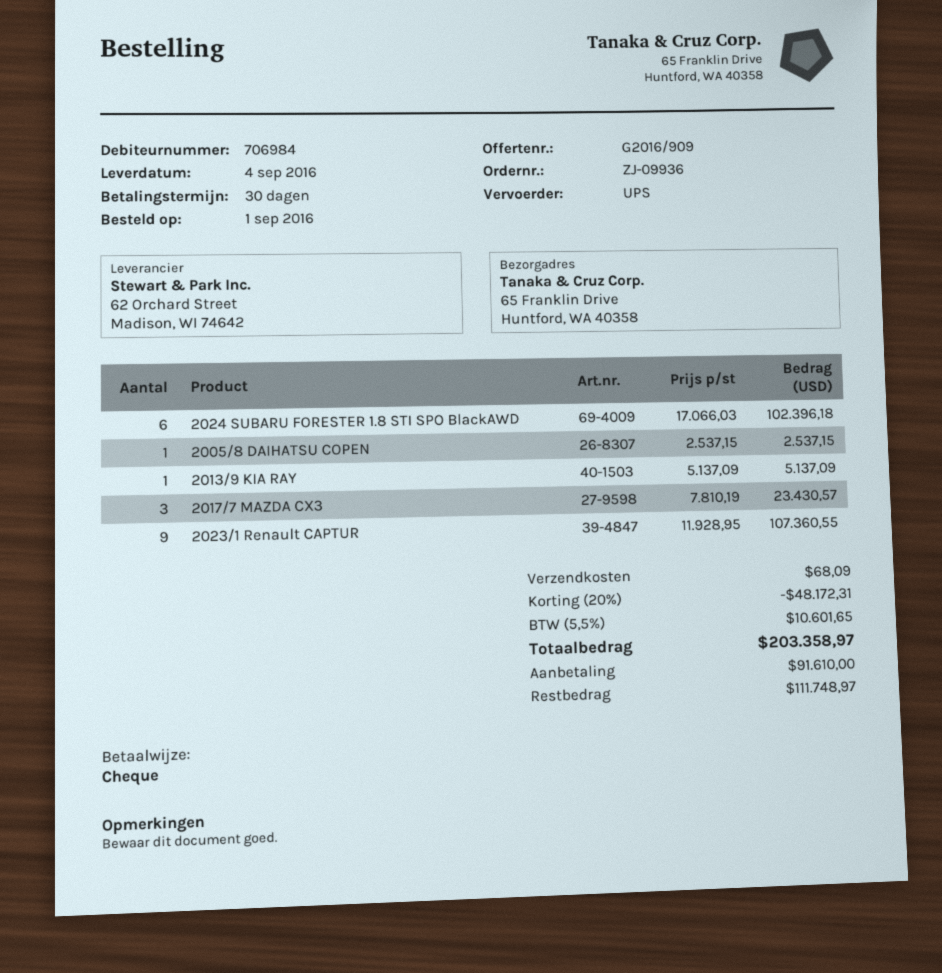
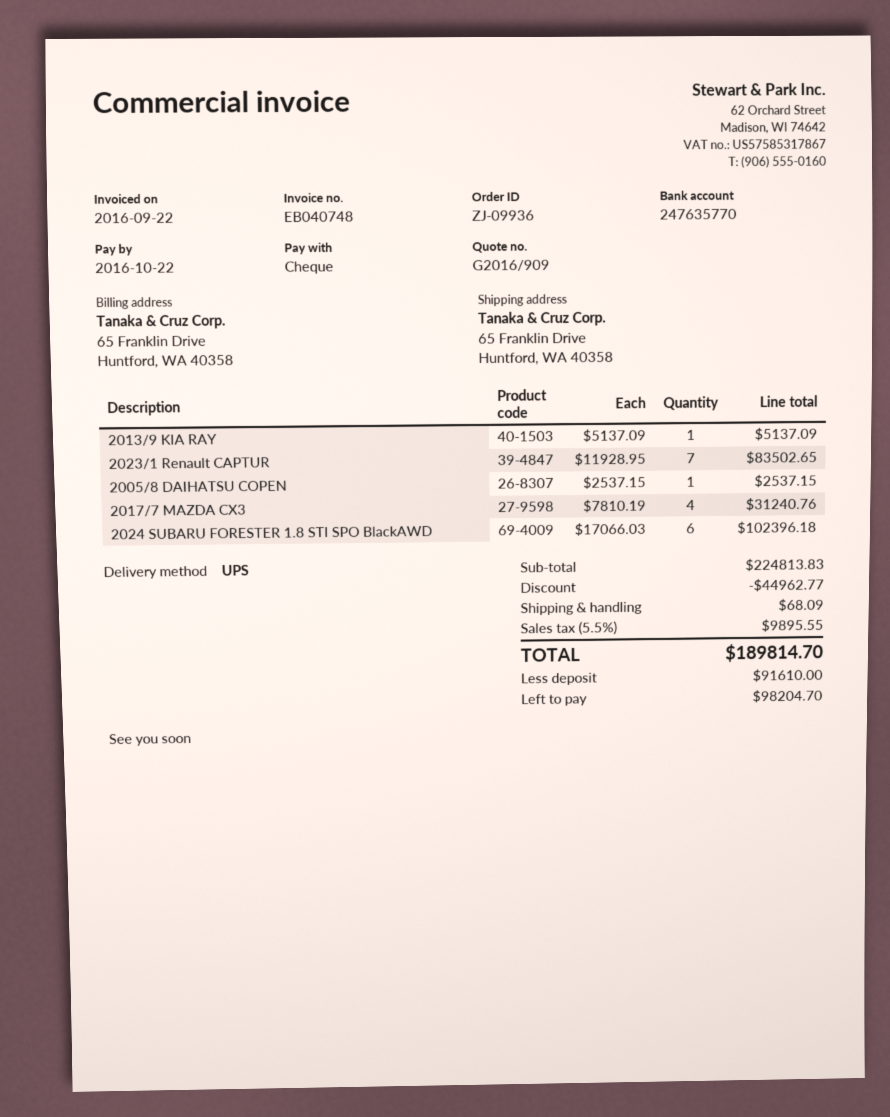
2017/7 MAZDA CX3: 3 x 7810.19 = 23430.57 -> 4 x 7810.19 = 31240.76
2023/1 Renault CAPTUR: 9 x 11928.95 = 107360.55 -> 7 x 11928.95 = 83502.65
discount: 48172.31 -> 44962.77
tax: 5.5% = 10601.65 -> 5.5% = 9895.55
total: 203358.97 -> 189814.70
balance: 111748.97 -> 98204.70

